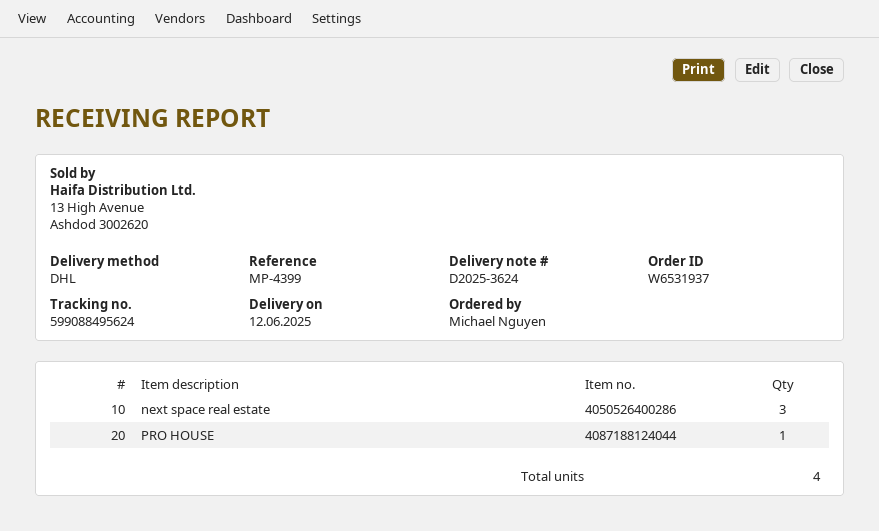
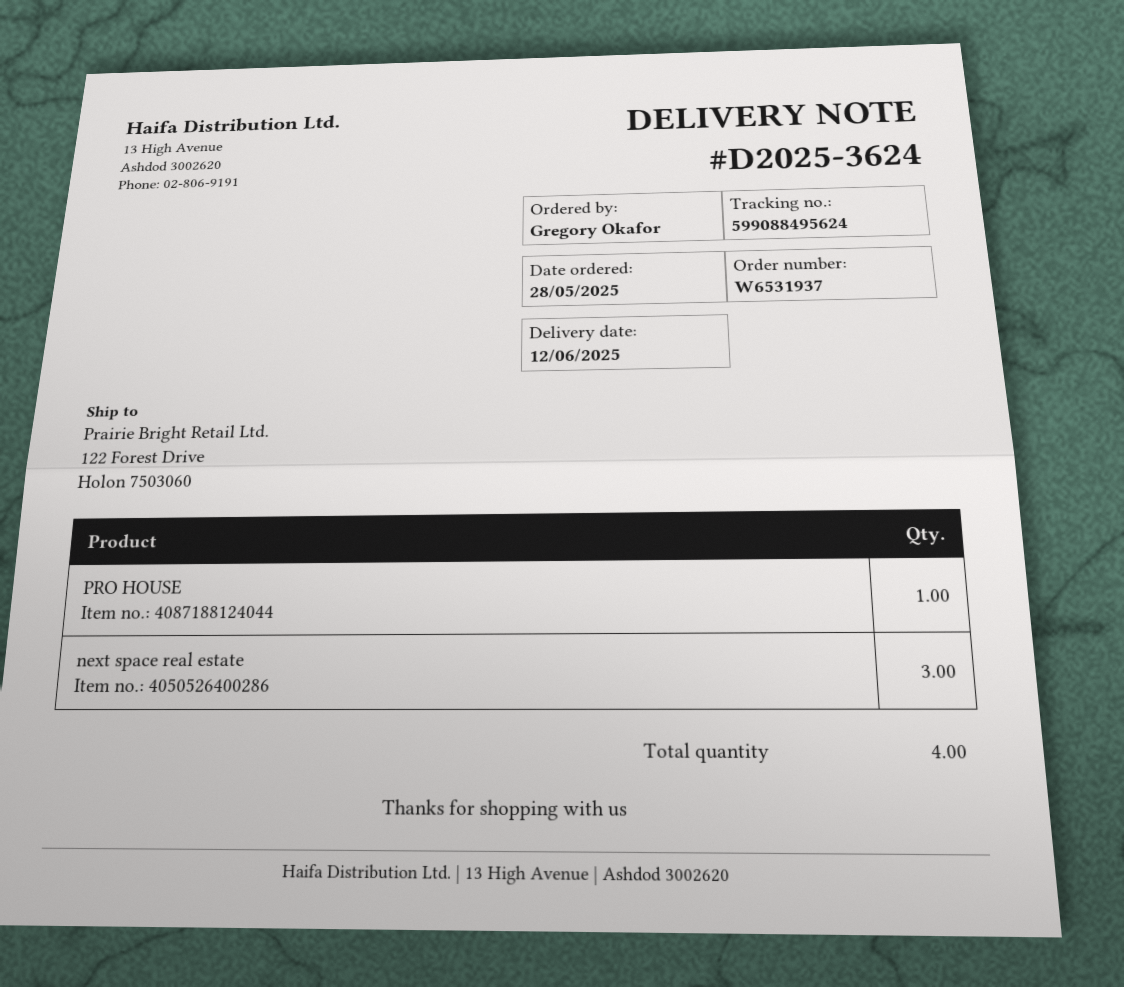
ordered by: Michael Nguyen -> Gregory Okafor

